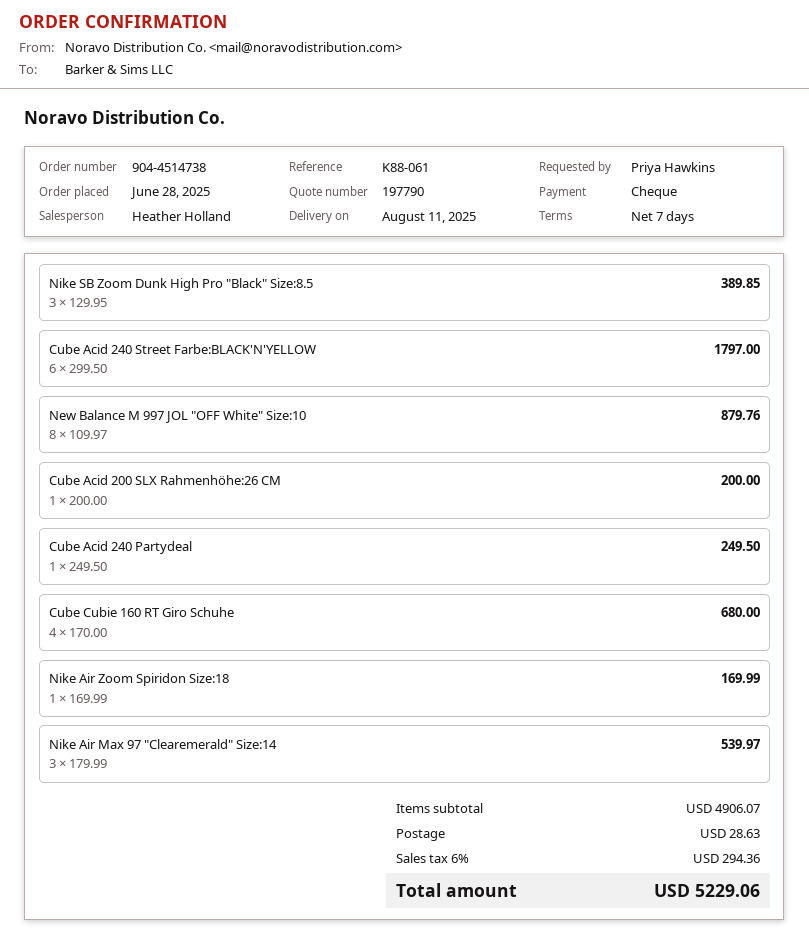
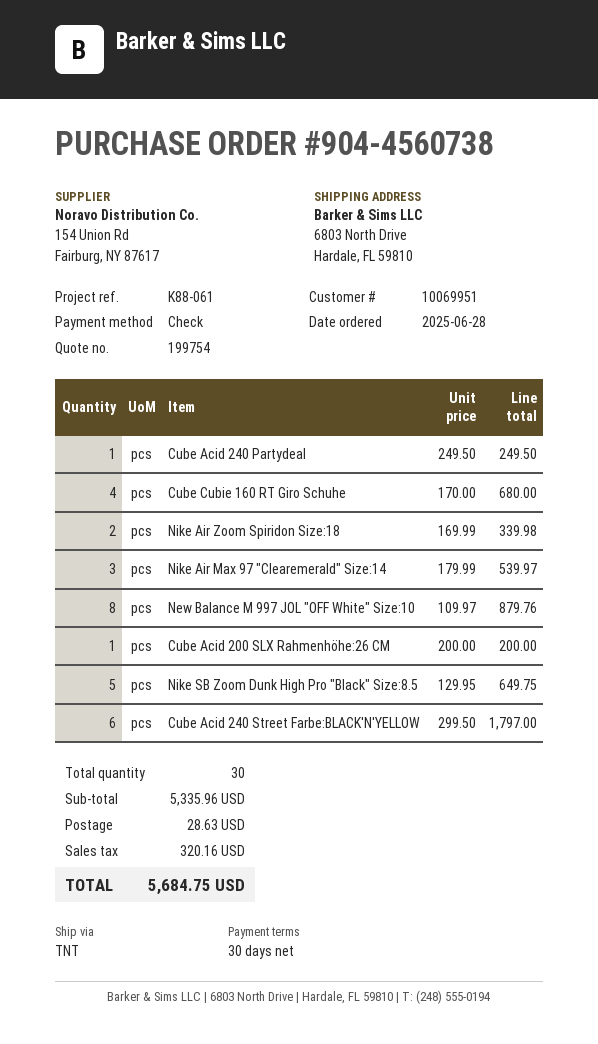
quote number: 197790 -> 199754
order number: 904-4514738 -> 904-4560738
payment terms: 7 days -> 30 days
Nike SB Zoom Dunk High Pro "Black" Size:8.5: 3 x 129.95 = 389.85 -> 5 x 129.95 = 649.75
Nike Air Zoom Spiridon Size:18: 1 x 169.99 = 169.99 -> 2 x 169.99 = 339.98
subtotal: 4906.07 -> 5335.96
tax: 294.36 -> 320.16
total: 5229.06 -> 5684.75

